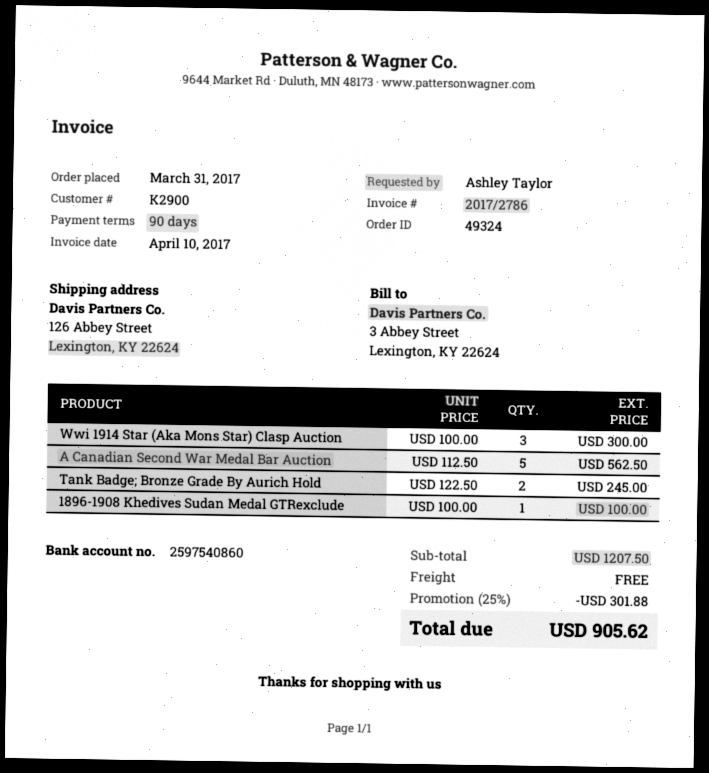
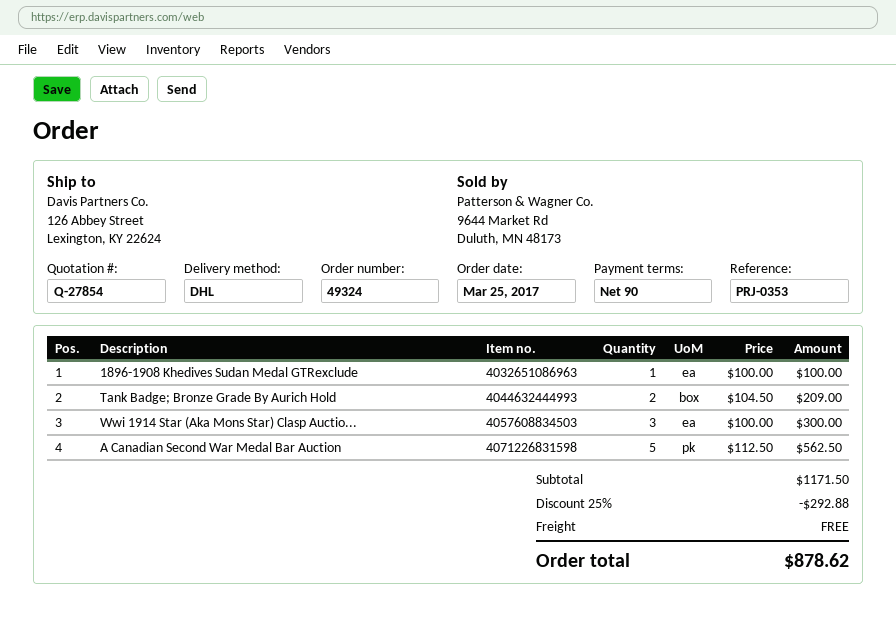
order date: 2017-03-31 -> 2017-03-25
Tank Badge; Bronze Grade By Aurich Hold: 2 x 122.50 = 245.00 -> 2 x 104.50 = 209.00
subtotal: 1207.50 -> 1171.50
discount: 25% = 301.88 -> 25% = 292.88
total: 905.62 -> 878.62

